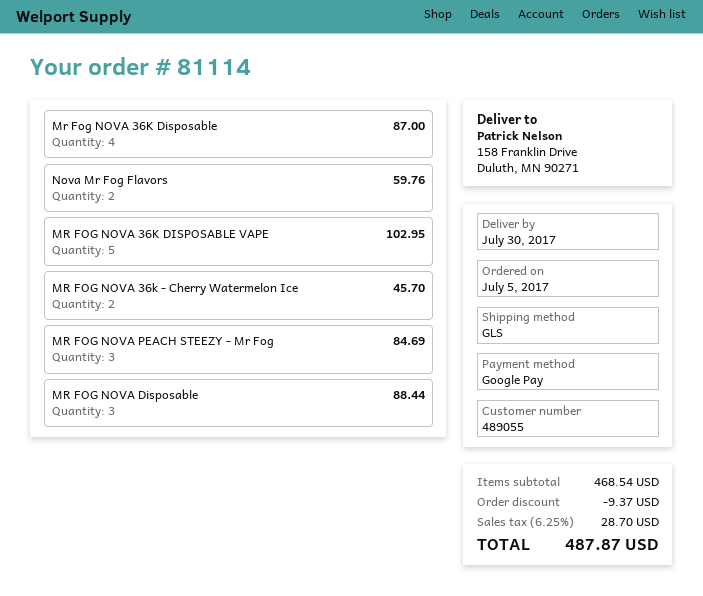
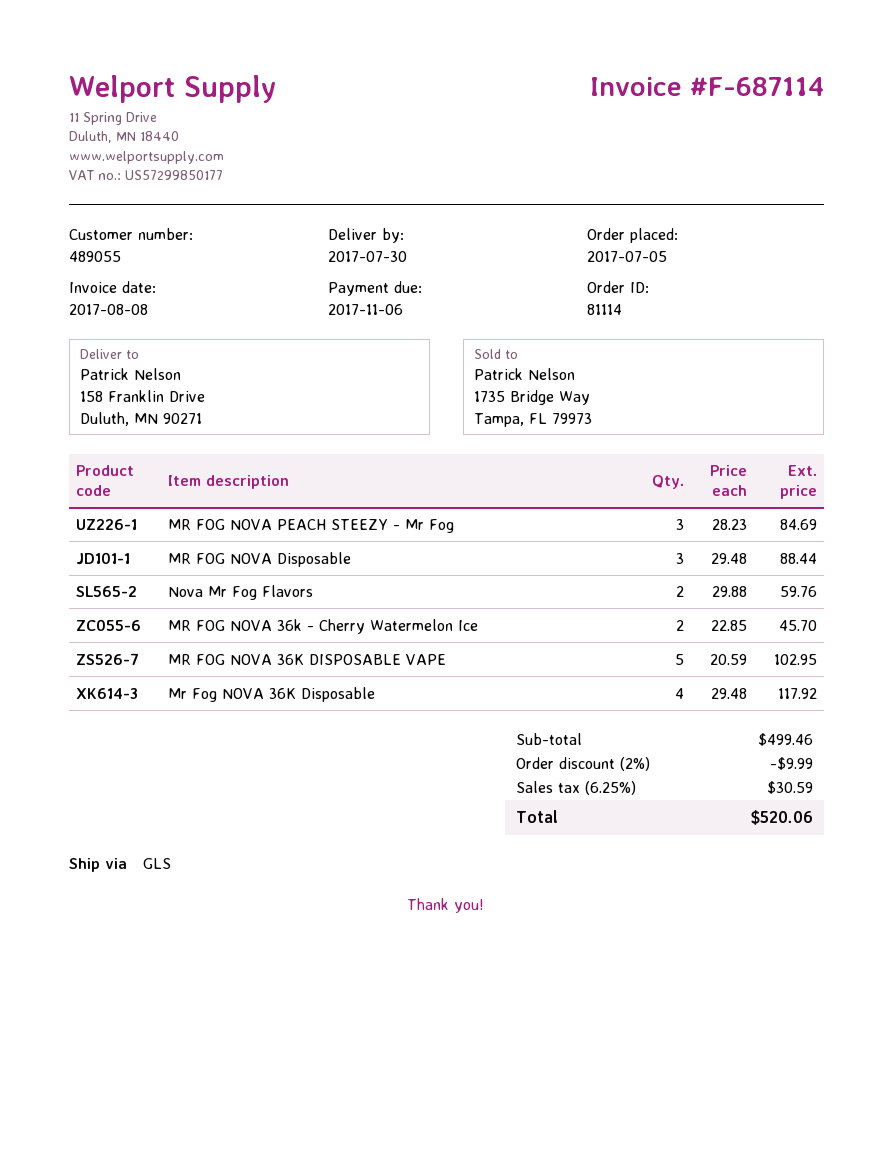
Mr Fog NOVA 36K Disposable: 4 for 87.00 -> 4 for 117.92
subtotal: 468.54 -> 499.46
discount: 9.37 -> 9.99
tax: 6.25% = 28.70 -> 6.25% = 30.59
total: 487.87 -> 520.06

